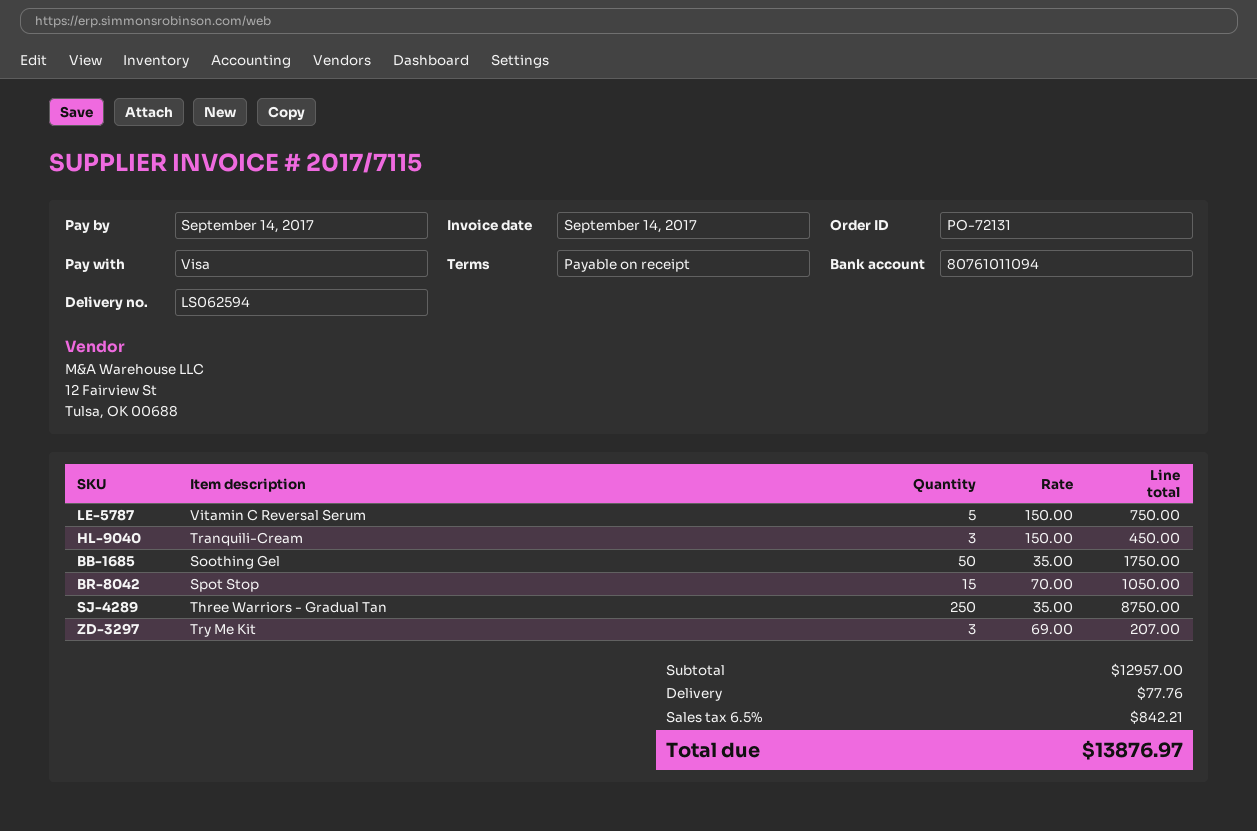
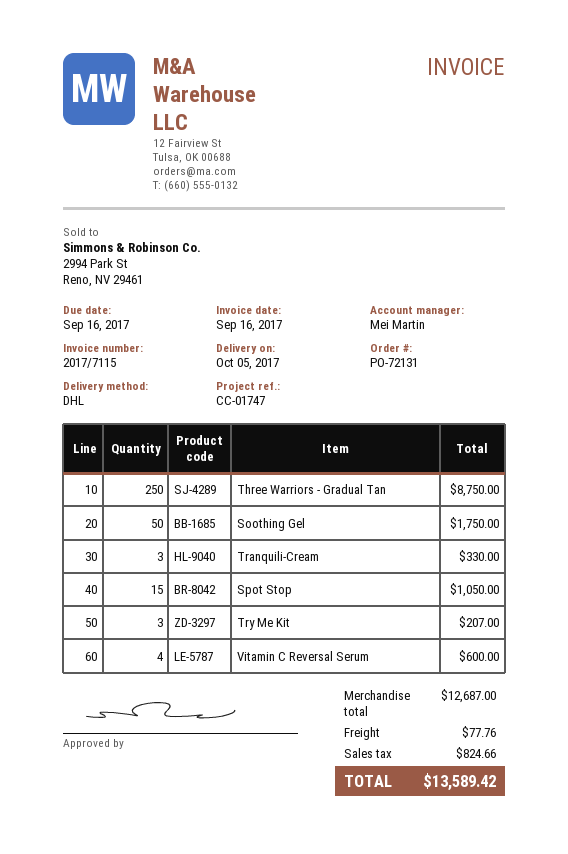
invoice date: 2017-09-14 -> 2017-09-16
due date: 2017-09-14 -> 2017-09-16
Vitamin C Reversal Serum: 5 for 750.00 -> 4 for 600.00
Tranquili-Cream: 3 for 450.00 -> 3 for 330.00
subtotal: 12957.00 -> 12687.00
tax: 842.21 -> 824.66
total: 13876.97 -> 13589.42

